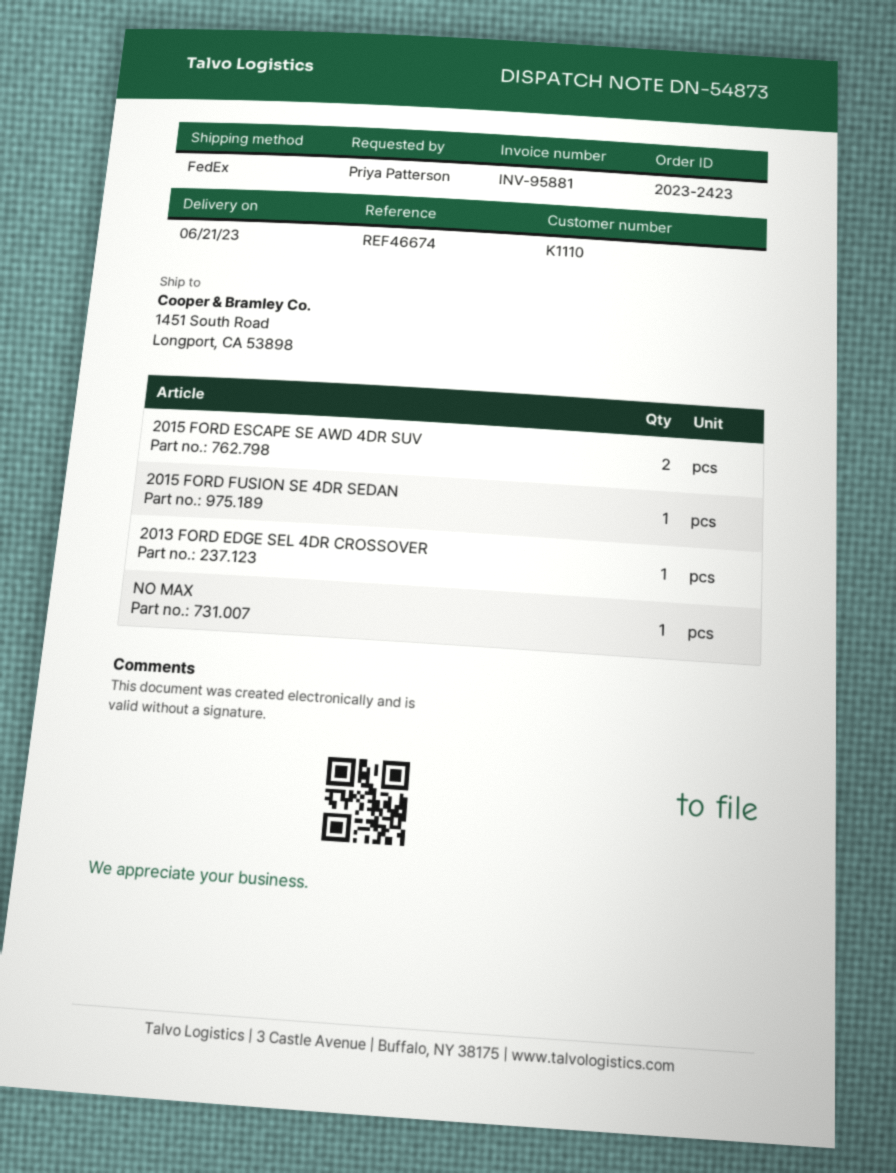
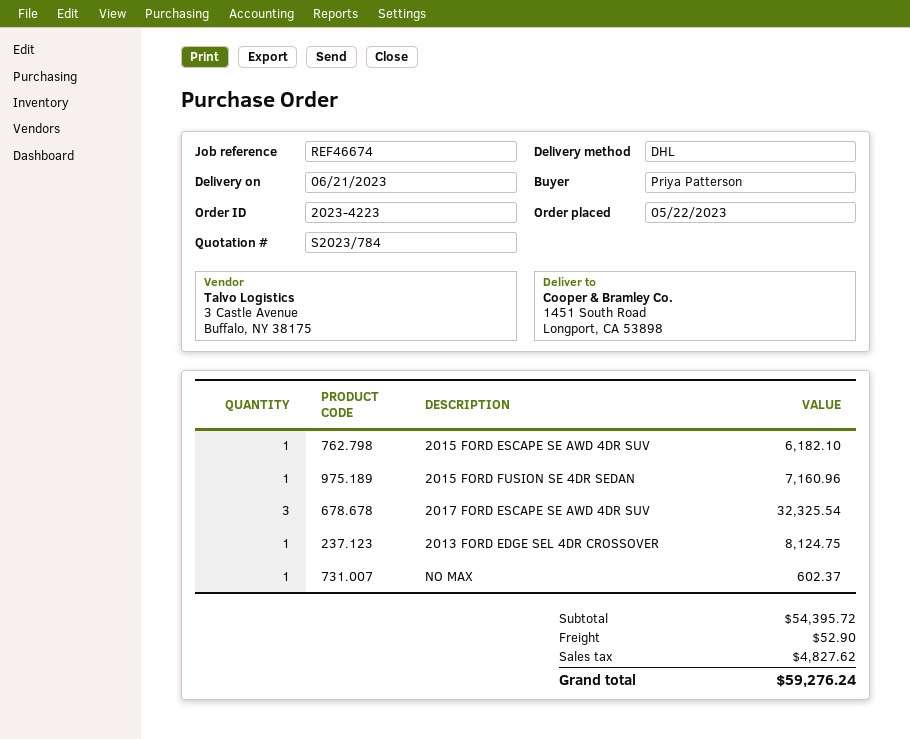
order number: 2023-2423 -> 2023-4223
shipping method: FedEx -> DHL
2015 FORD ESCAPE SE AWD 4DR SUV: 2 -> 1
2017 FORD ESCAPE SE AWD 4DR SUV: none -> 3

